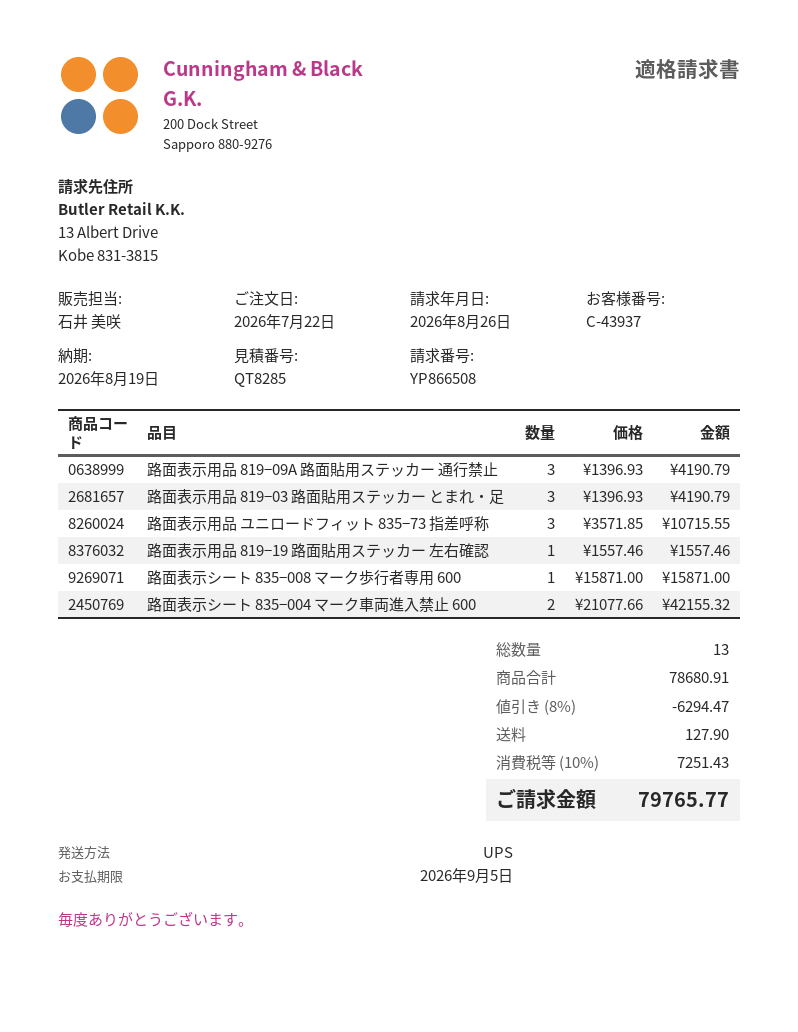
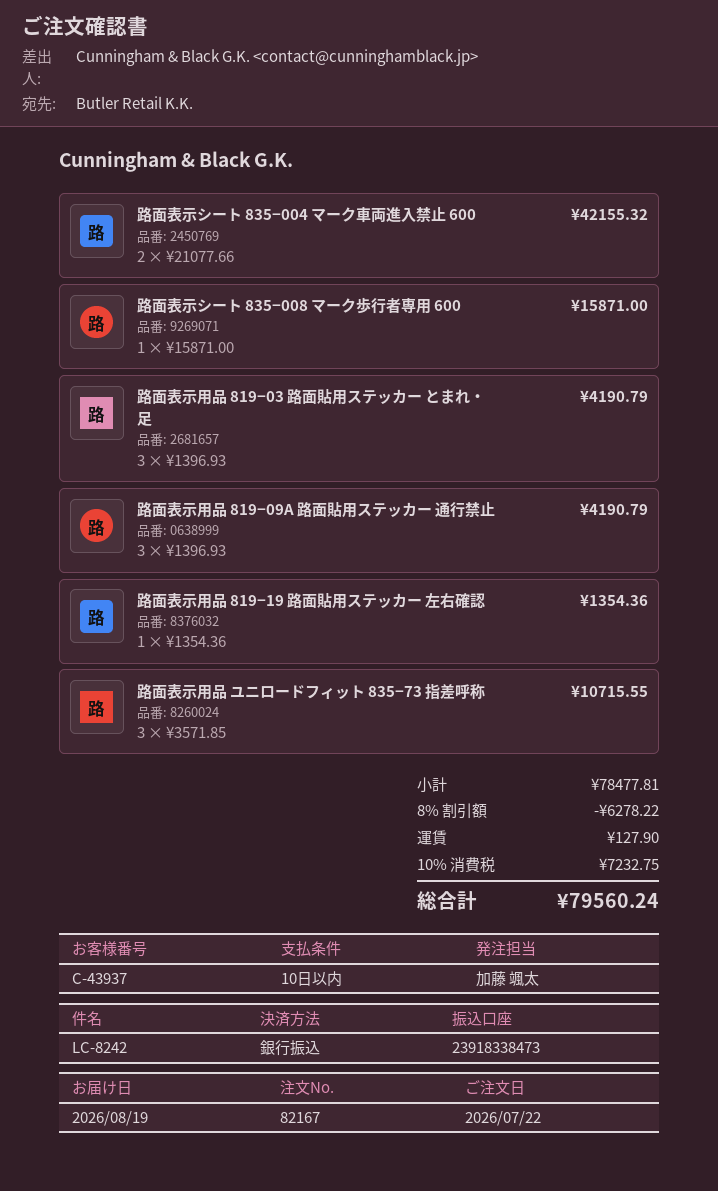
路面表示用品 819−19 路面貼用ステッカー 左右確認: 1 x 1557.46 = 1557.46 -> 1 x 1354.36 = 1354.36
subtotal: 78680.91 -> 78477.81
discount: 8% = 6294.47 -> 8% = 6278.22
tax: 10% = 7251.43 -> 10% = 7232.75
total: 79765.77 -> 79560.24

